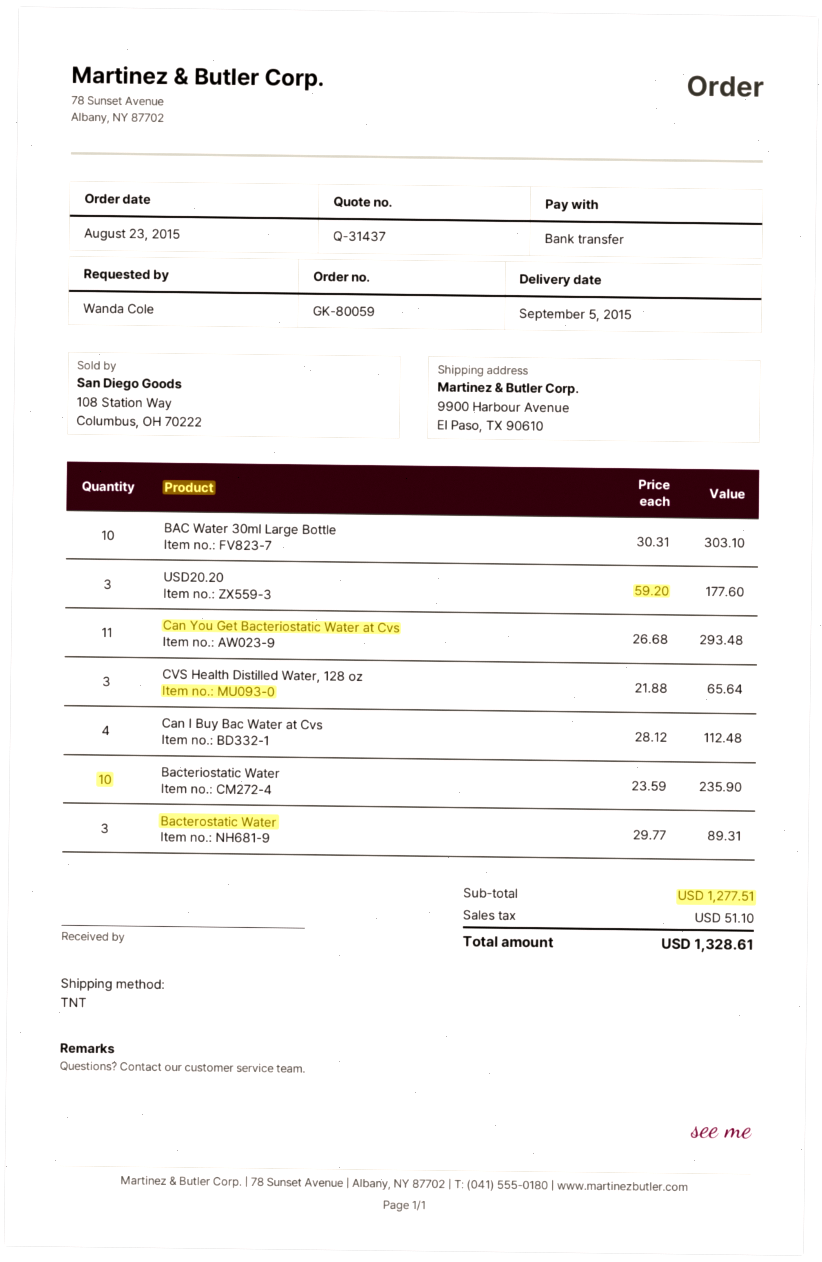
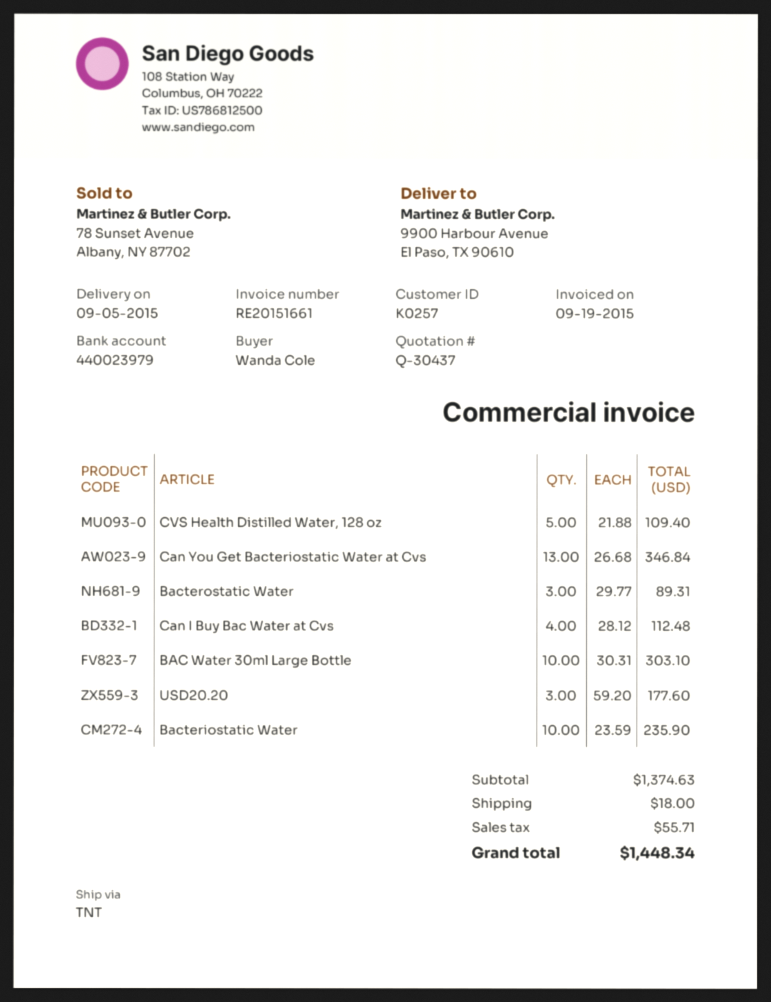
quote number: Q-31437 -> Q-30437
Can You Get Bacteriostatic Water at Cvs: 11 x 26.68 = 293.48 -> 13 x 26.68 = 346.84
CVS Health Distilled Water, 128 oz: 3 x 21.88 = 65.64 -> 5 x 21.88 = 109.40
subtotal: 1277.51 -> 1374.63
shipping: none -> 18.00
tax: 51.10 -> 55.71
total: 1328.61 -> 1448.34

